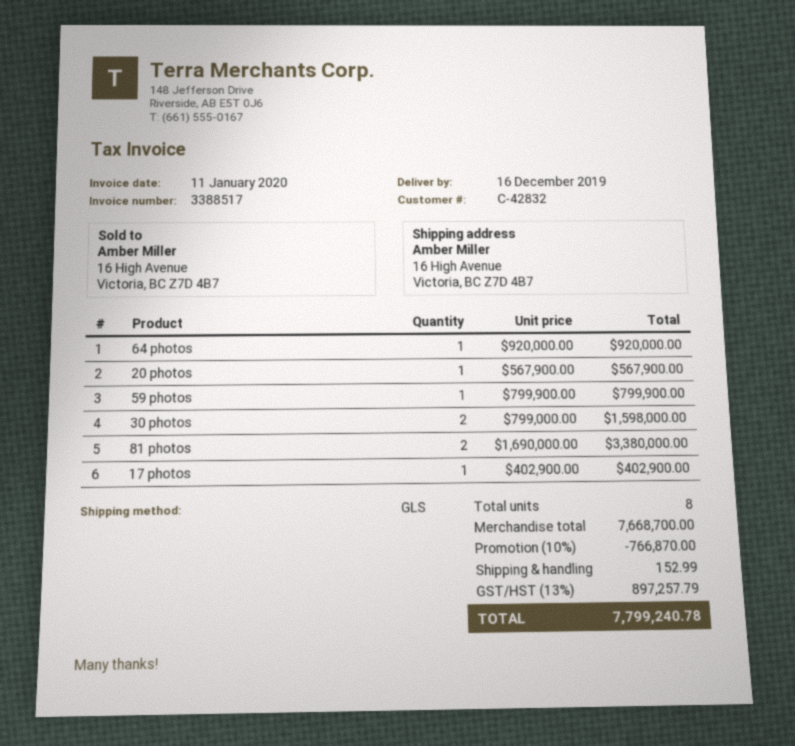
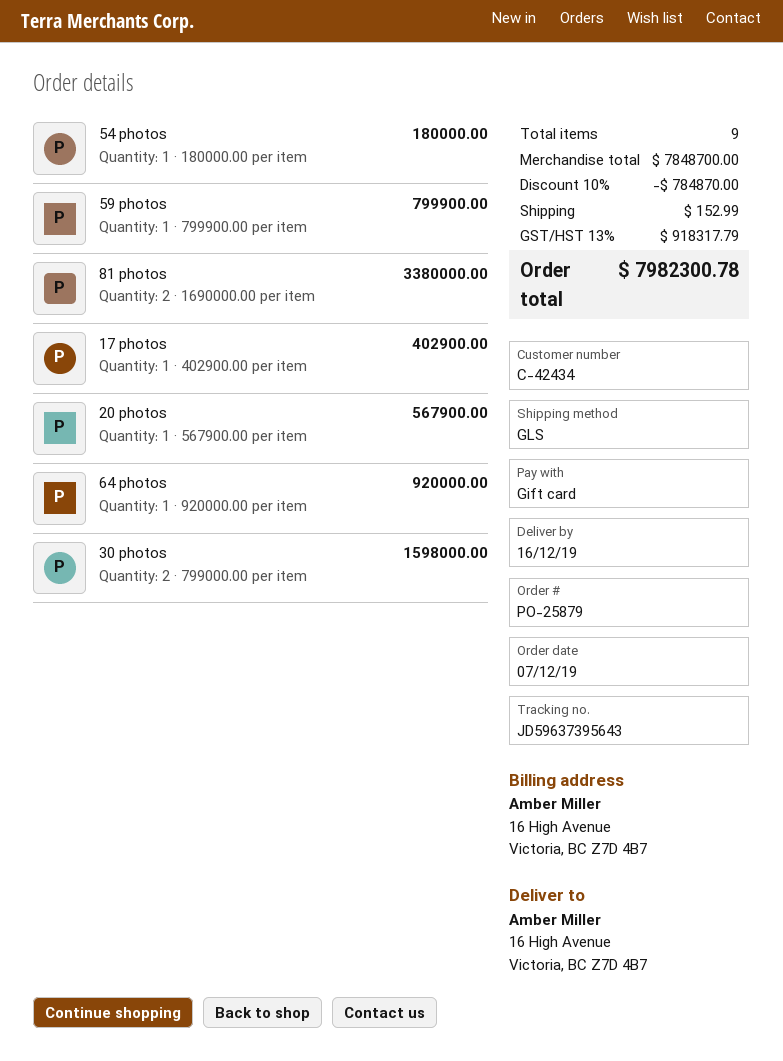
customer number: C-42832 -> C-42434
54 photos: none -> 1 x 180000.00 = 180000.00
total quantity: 8 -> 9
subtotal: 7668700.00 -> 7848700.00
discount: 10% = 766870.00 -> 10% = 784870.00
tax: 13% = 897257.79 -> 13% = 918317.79
total: 7799240.78 -> 7982300.78

